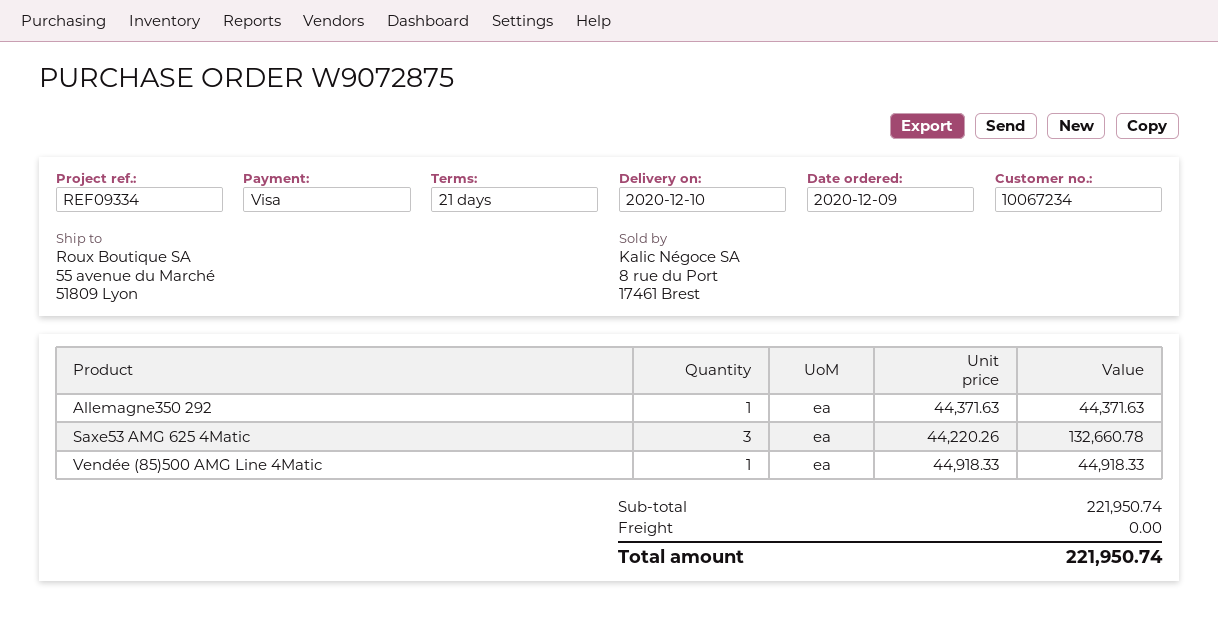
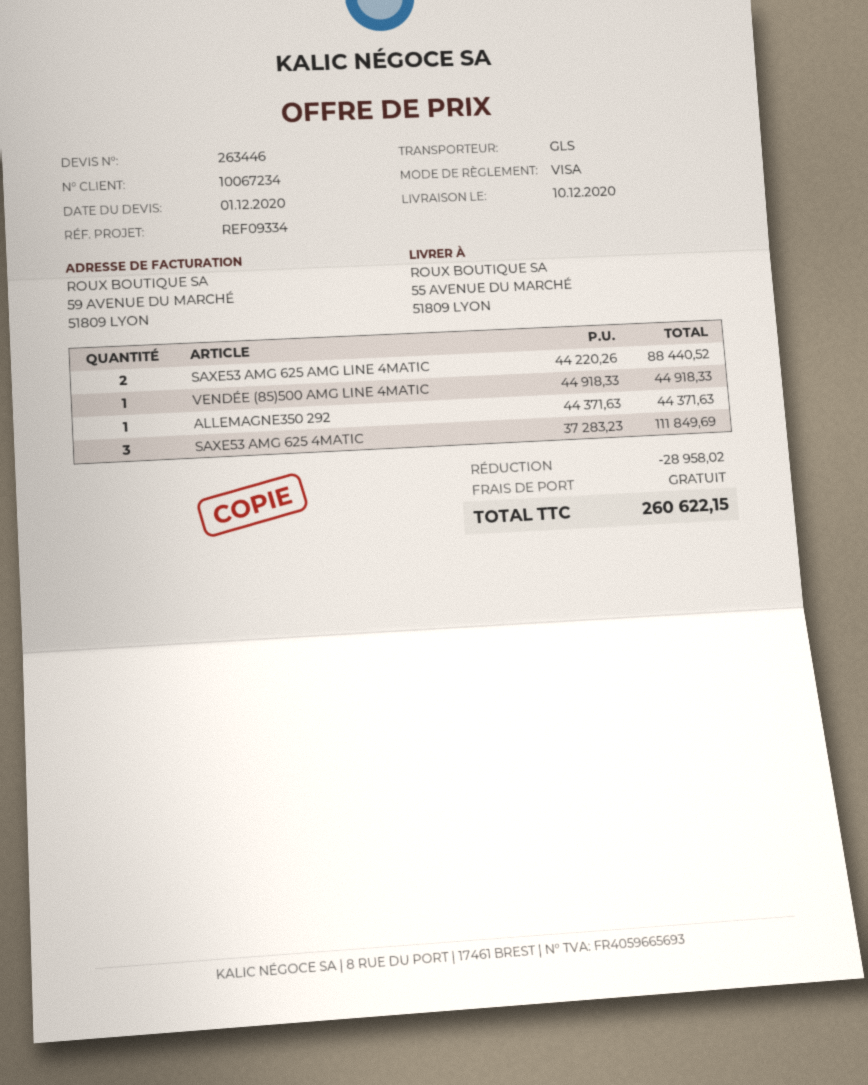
Saxe53 AMG 625 4Matic: 3 x 44220.26 = 132660.78 -> 3 x 37283.23 = 111849.69
SAXE53 AMG 625 AMG LINE 4MATIC: none -> 2 x 44220.26 = 88440.52
discount: none -> 28958.02
total: 221950.74 -> 260622.15

